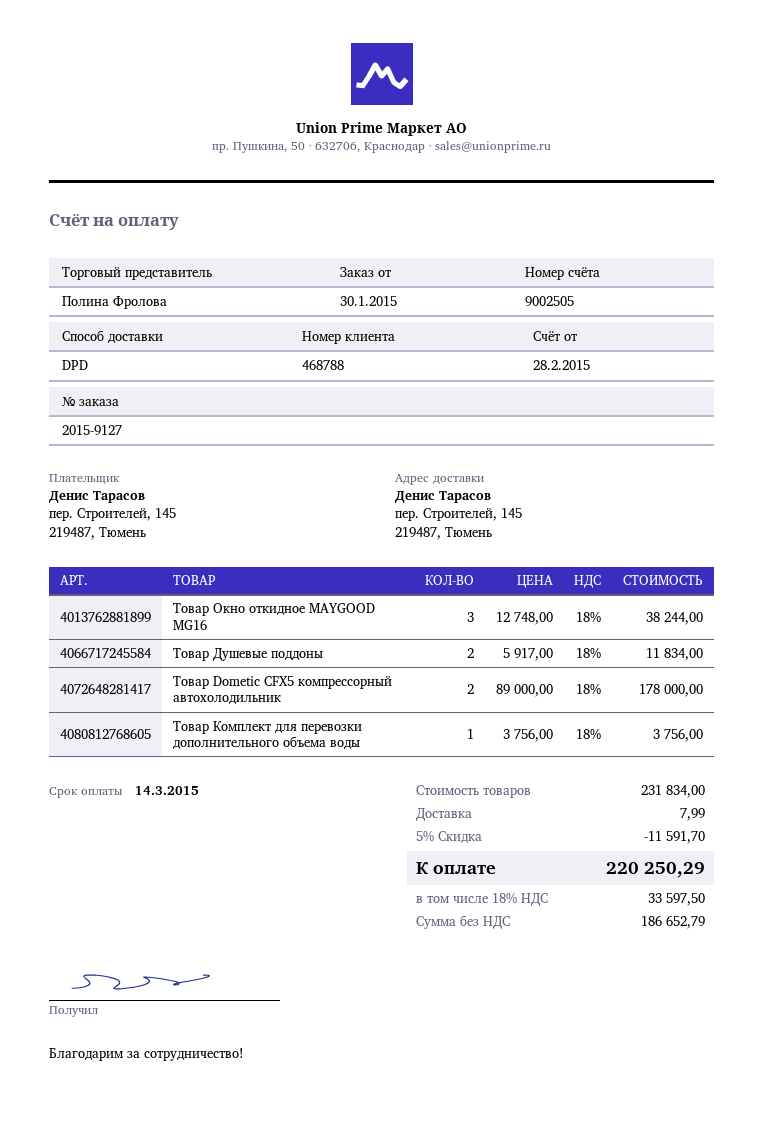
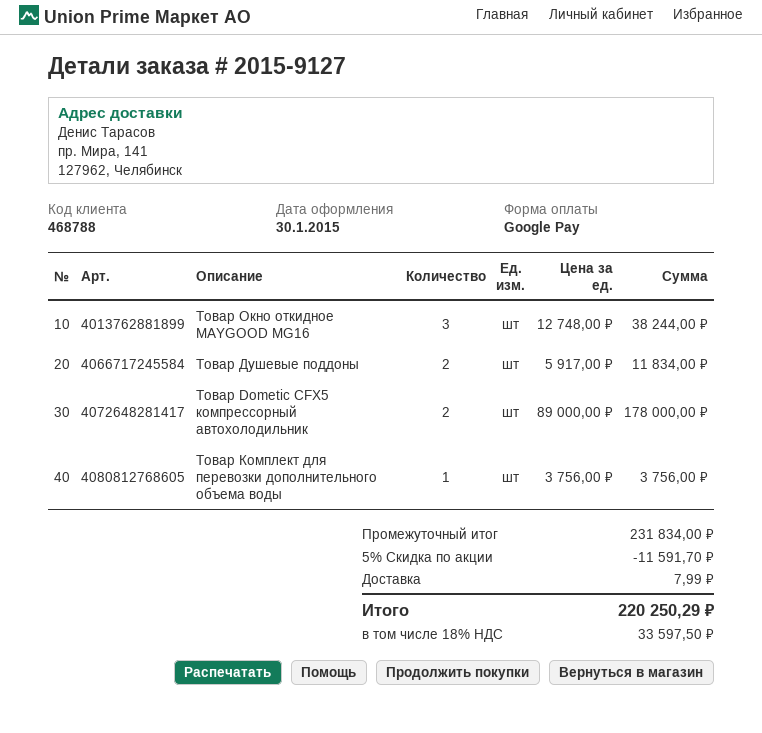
ship to: пер. Строителей, 145, 219487, Тюмень -> пр. Мира, 141, 127962, Челябинск

